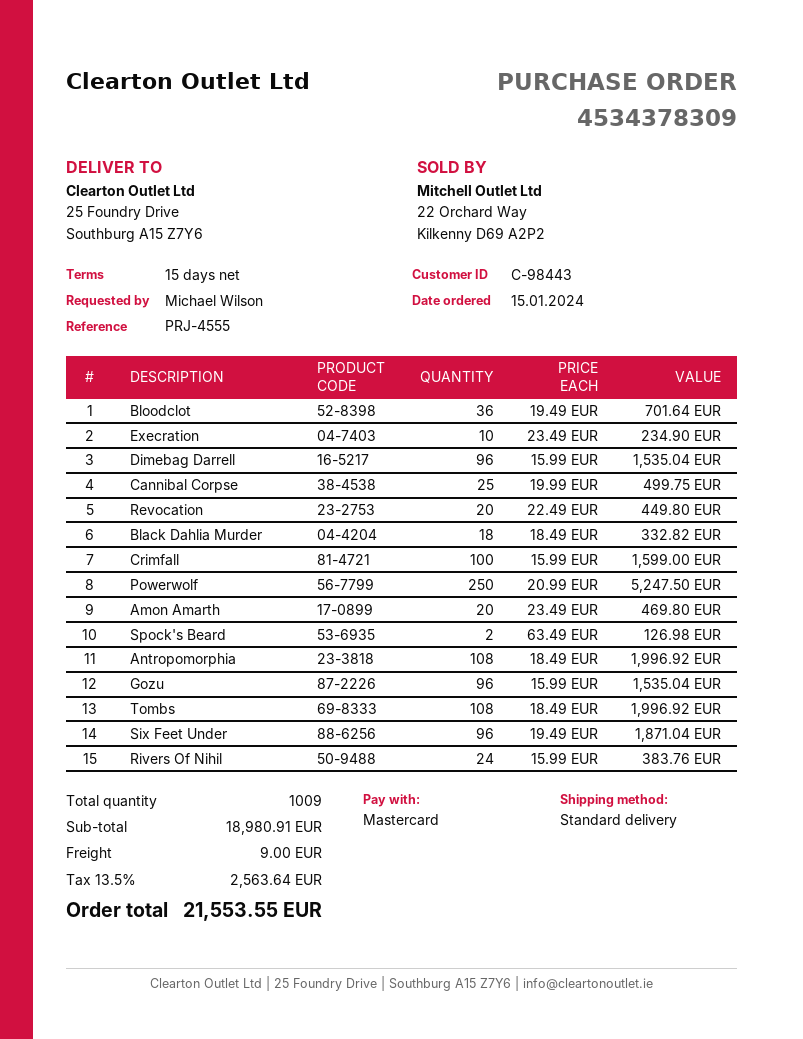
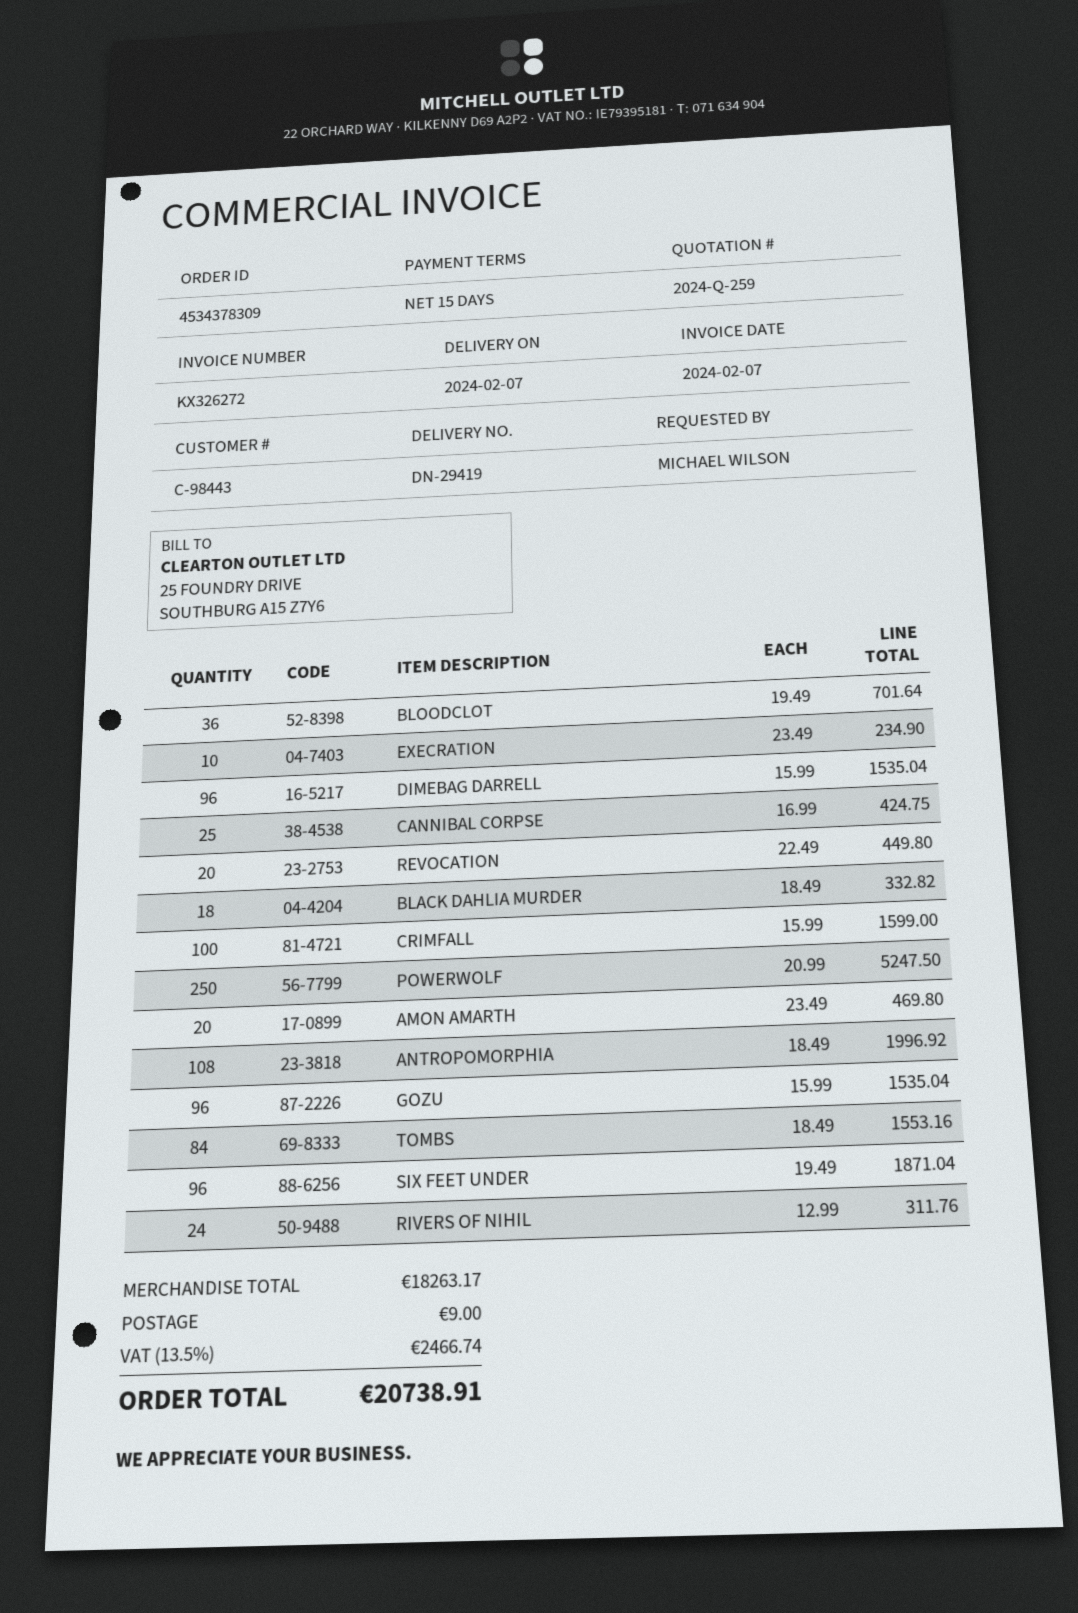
Cannibal Corpse: 25 x 19.99 = 499.75 -> 25 x 16.99 = 424.75
Spock's Beard: 2 x 63.49 = 126.98 -> none
Tombs: 108 x 18.49 = 1996.92 -> 84 x 18.49 = 1553.16
Rivers Of Nihil: 24 x 15.99 = 383.76 -> 24 x 12.99 = 311.76
subtotal: 18980.91 -> 18263.17
tax: 13.5% = 2563.64 -> 13.5% = 2466.74
total: 21553.55 -> 20738.91

